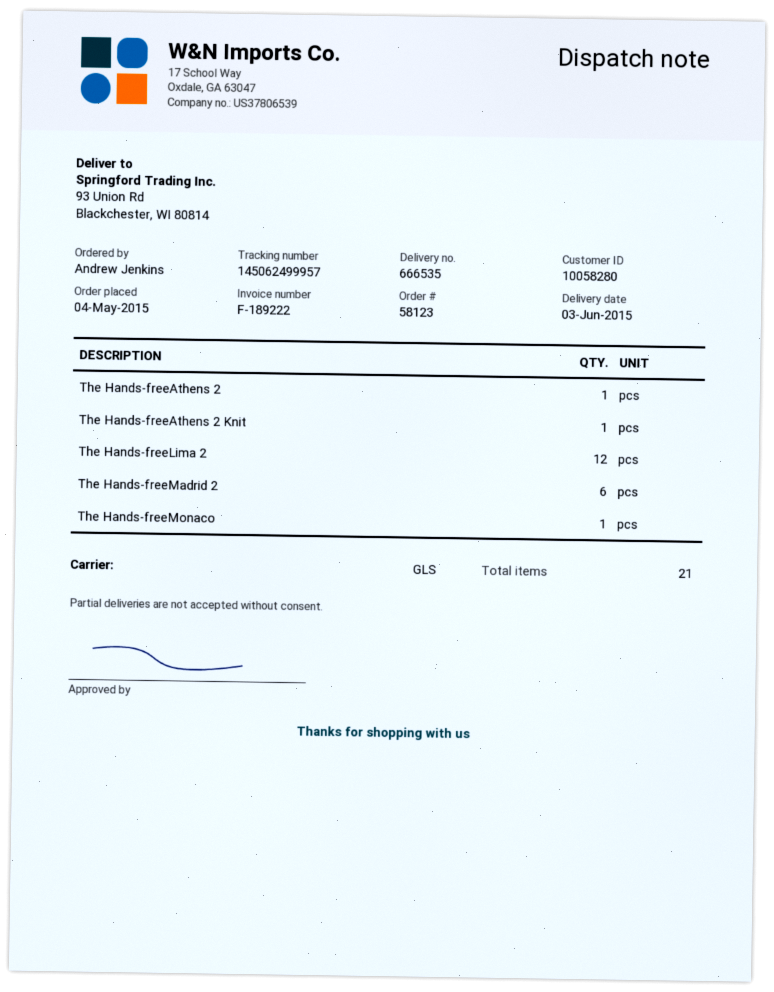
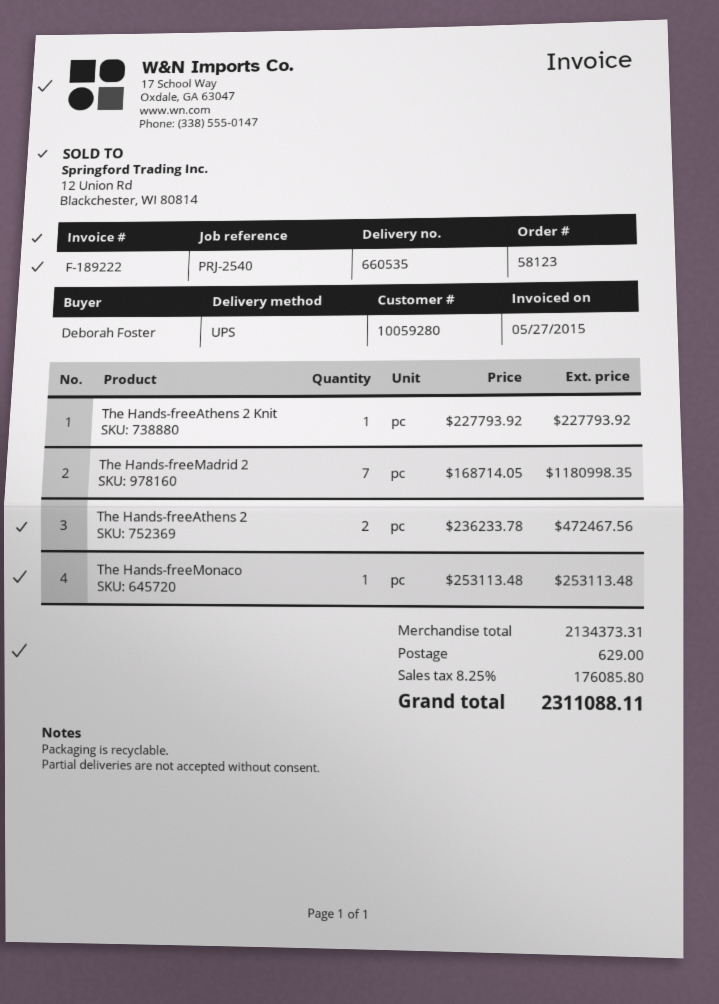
delivery note number: 666535 -> 660535
customer number: 10058280 -> 10059280
ordered by: Andrew Jenkins -> Deborah Foster
shipping method: GLS -> UPS
The Hands-freeAthens 2: 1 -> 2
The Hands-freeLima 2: 12 -> none
The Hands-freeMadrid 2: 6 -> 7

